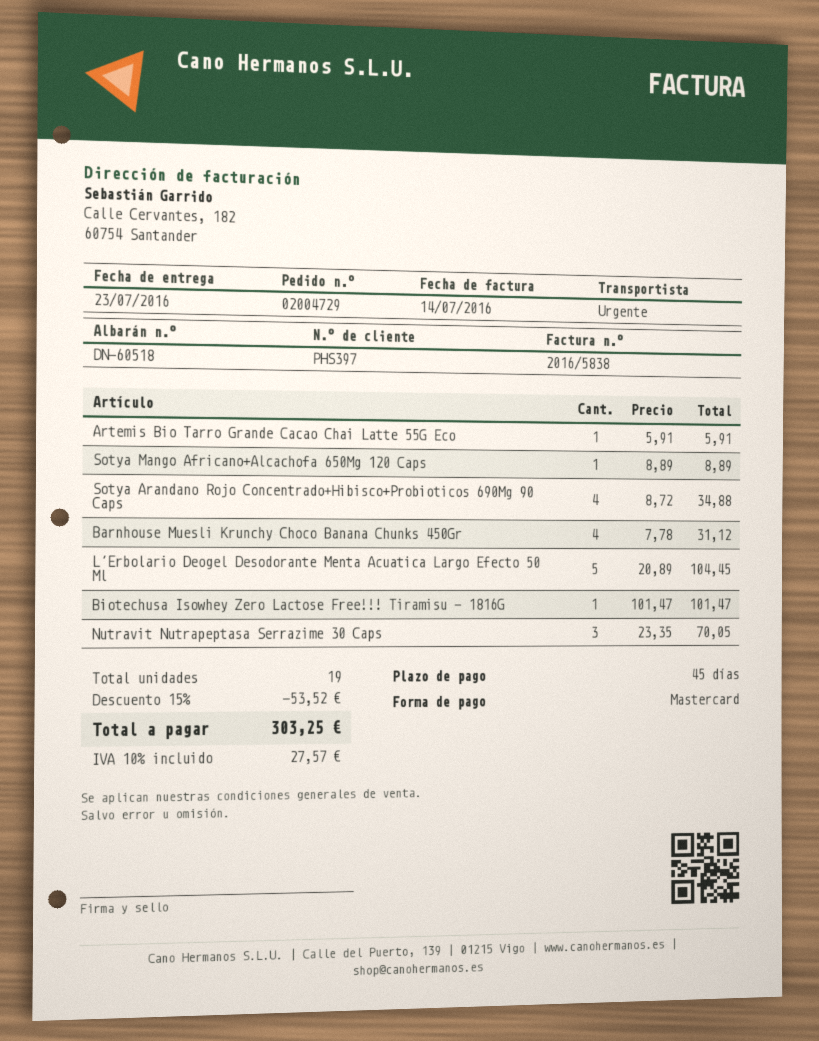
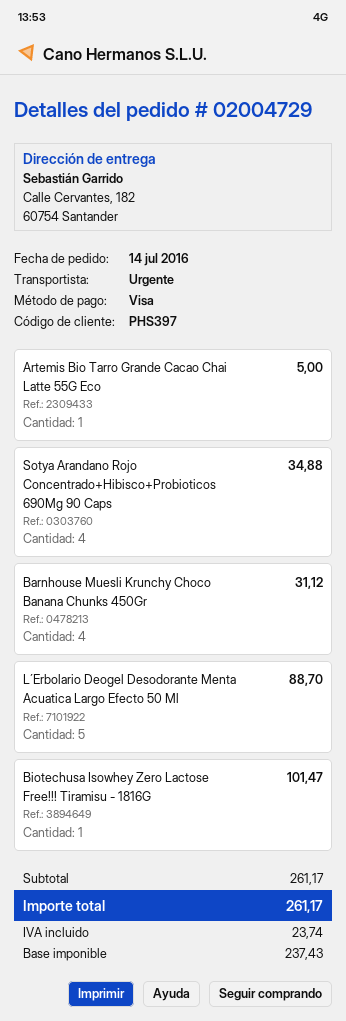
payment method: Mastercard -> Visa
Artemis Bio Tarro Grande Cacao Chai Latte 55G Eco: 1 for 5.91 -> 1 for 5.00
Sotya Mango Africano+Alcachofa 650Mg 120 Caps: 1 for 8.89 -> none
L´Erbolario Deogel Desodorante Menta Acuatica Largo Efecto 50 Ml: 5 for 104.45 -> 5 for 88.70
Nutravit Nutrapeptasa Serrazime 30 Caps: 3 for 70.05 -> none
discount: 15% = 53.52 -> none
tax: 27.57 -> 23.74
total: 303.25 -> 261.17

